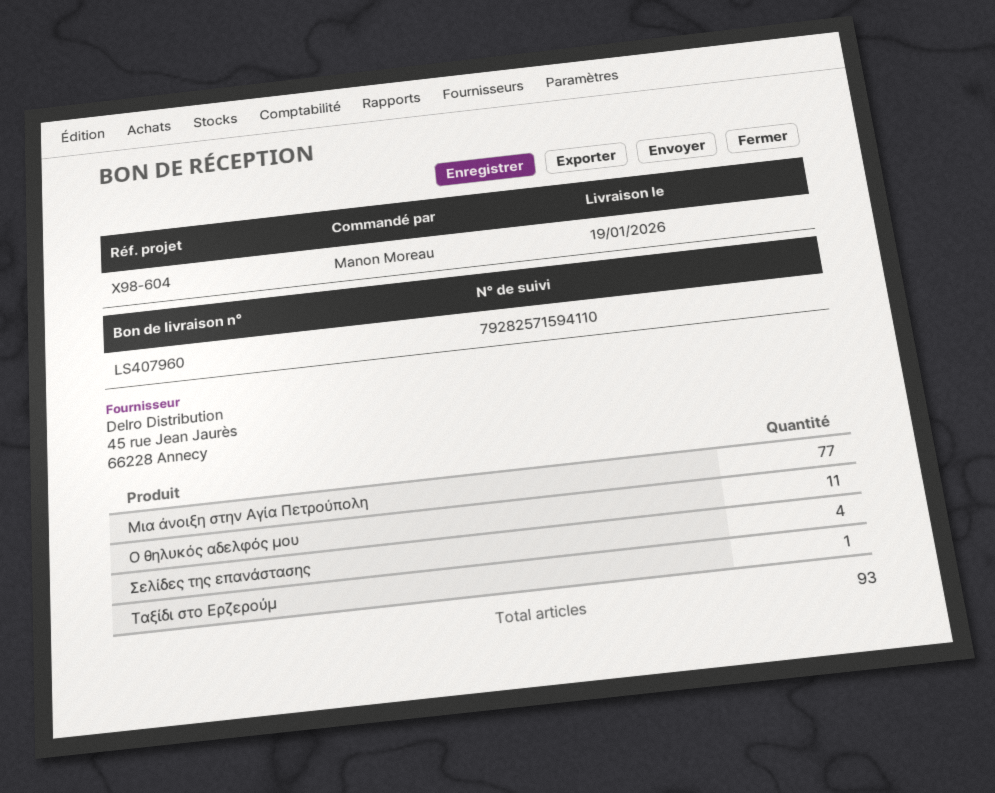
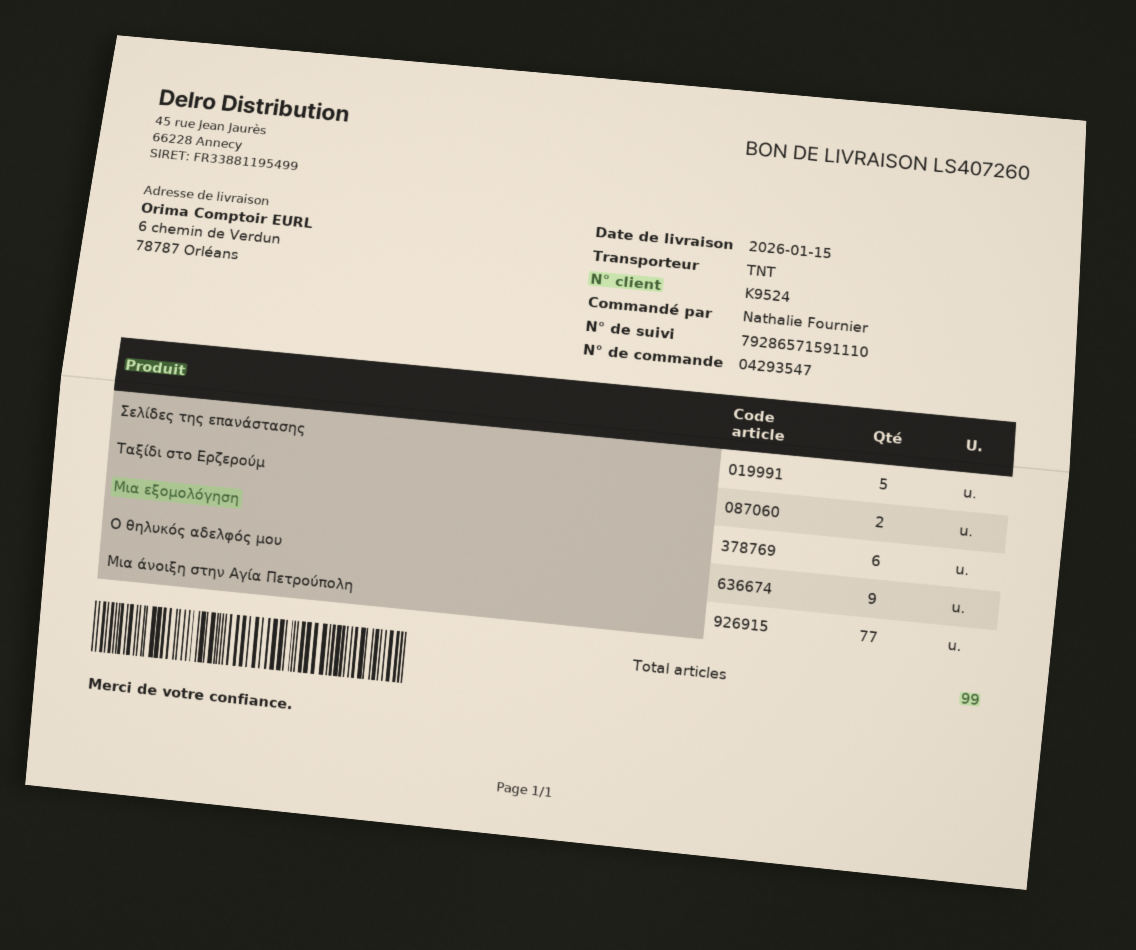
delivery note number: LS407960 -> LS407260
delivery date: 2026-01-19 -> 2026-01-15
ordered by: Manon Moreau -> Nathalie Fournier
tracking number: 79282571594110 -> 79286571591110
Ο θηλυκός αδελφός μου: 11 -> 9
Σελίδες της επανάστασης: 4 -> 5
Ταξίδι στο Ερζερούμ: 1 -> 2
Μια εξομολόγηση: none -> 6
total quantity: 93 -> 99

